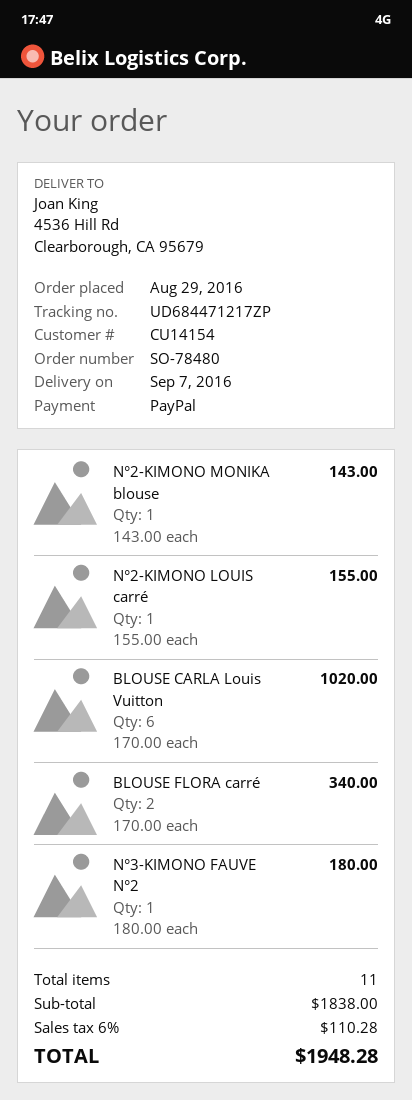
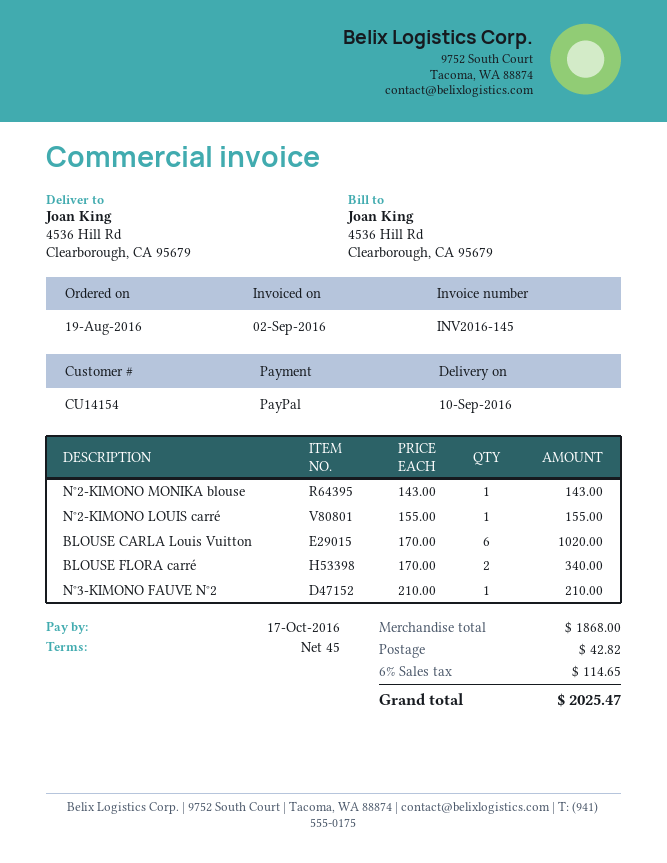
order date: 2016-08-29 -> 2016-08-19
delivery date: 2016-09-07 -> 2016-09-10
N°3-KIMONO FAUVE N°2: 1 x 180.00 = 180.00 -> 1 x 210.00 = 210.00
subtotal: 1838.00 -> 1868.00
shipping: none -> 42.82
tax: 6% = 110.28 -> 6% = 114.65
total: 1948.28 -> 2025.47

